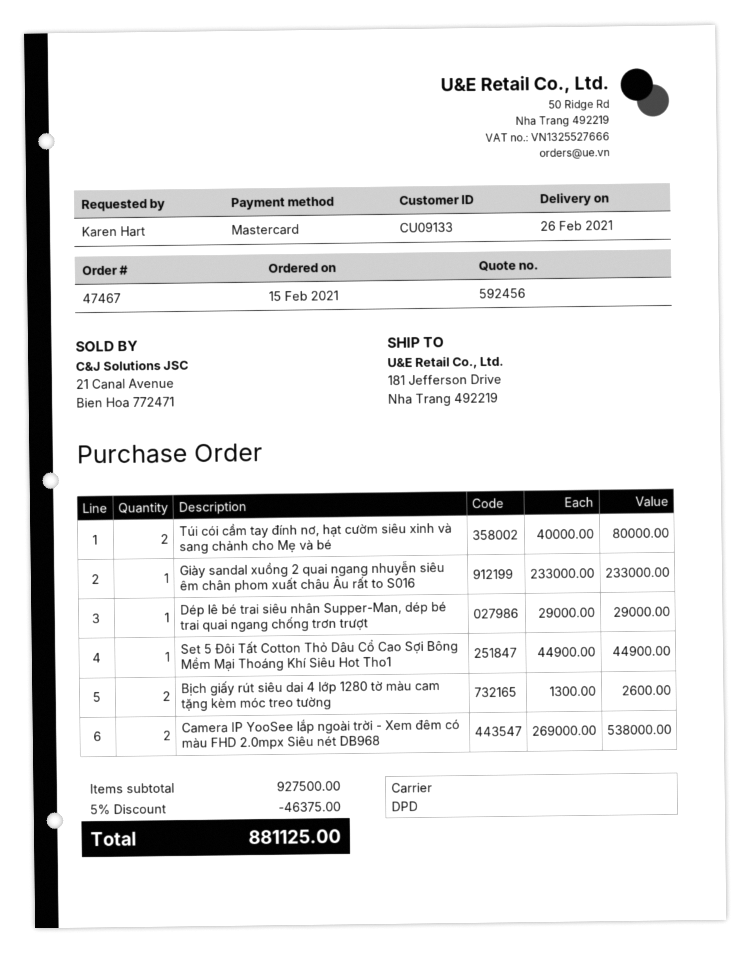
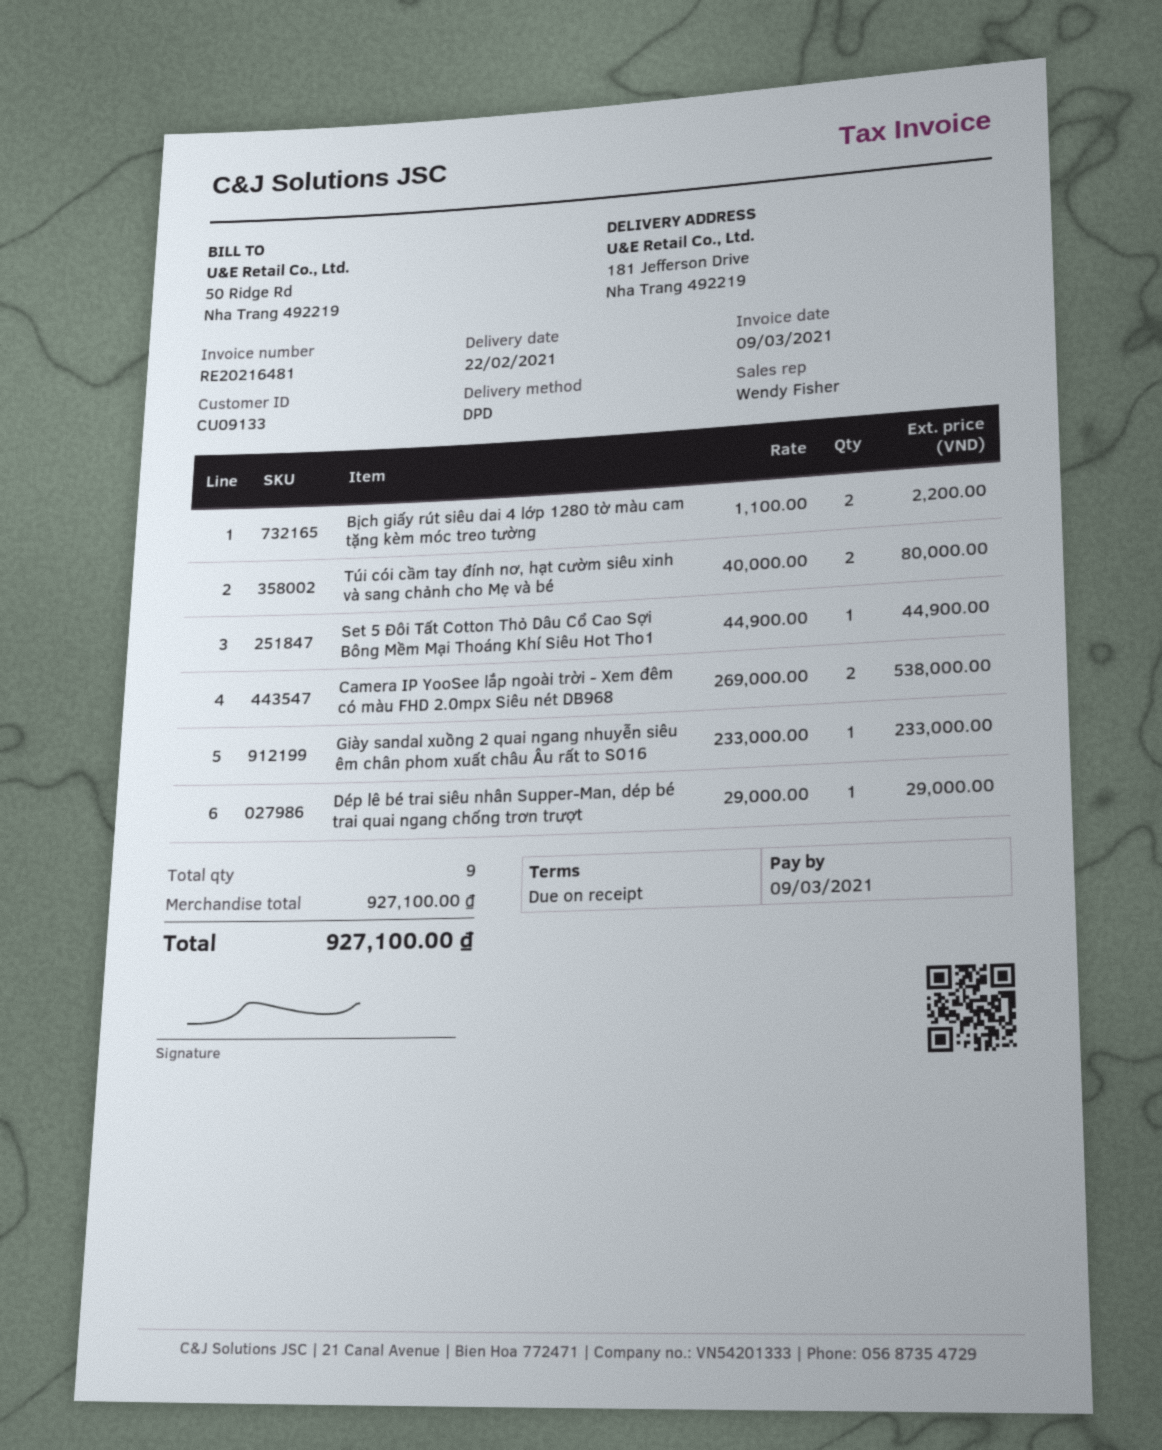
delivery date: 2021-02-26 -> 2021-02-22
Bịch giấy rút siêu dai 4 lớp 1280 tờ màu cam tặng kèm móc treo tường: 2 x 1300.00 = 2600.00 -> 2 x 1100.00 = 2200.00
subtotal: 927500.00 -> 927100.00
discount: 5% = 46375.00 -> none
total: 881125.00 -> 927100.00

